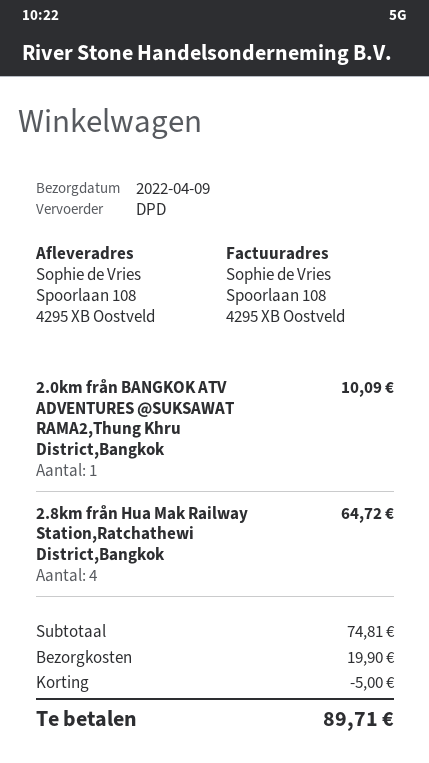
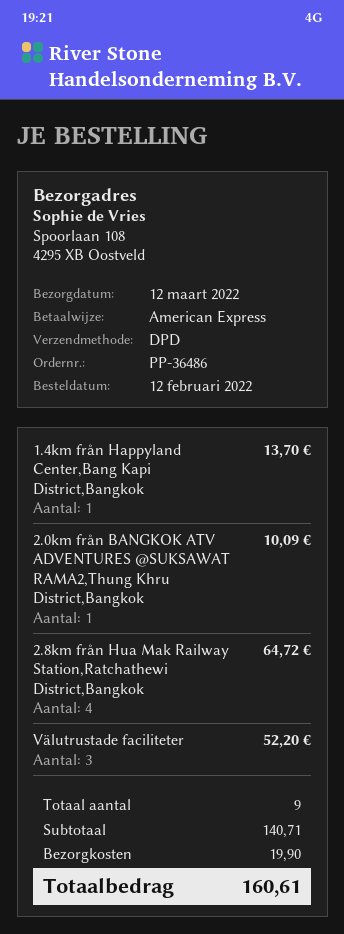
delivery date: 2022-04-09 -> 2022-03-12
1.4km från Happyland Center,Bang Kapi District,Bangkok: none -> 1 for 13.70
Välutrustade faciliteter: none -> 3 for 52.20
subtotal: 74.81 -> 140.71
discount: 5.00 -> none
total: 89.71 -> 160.61

